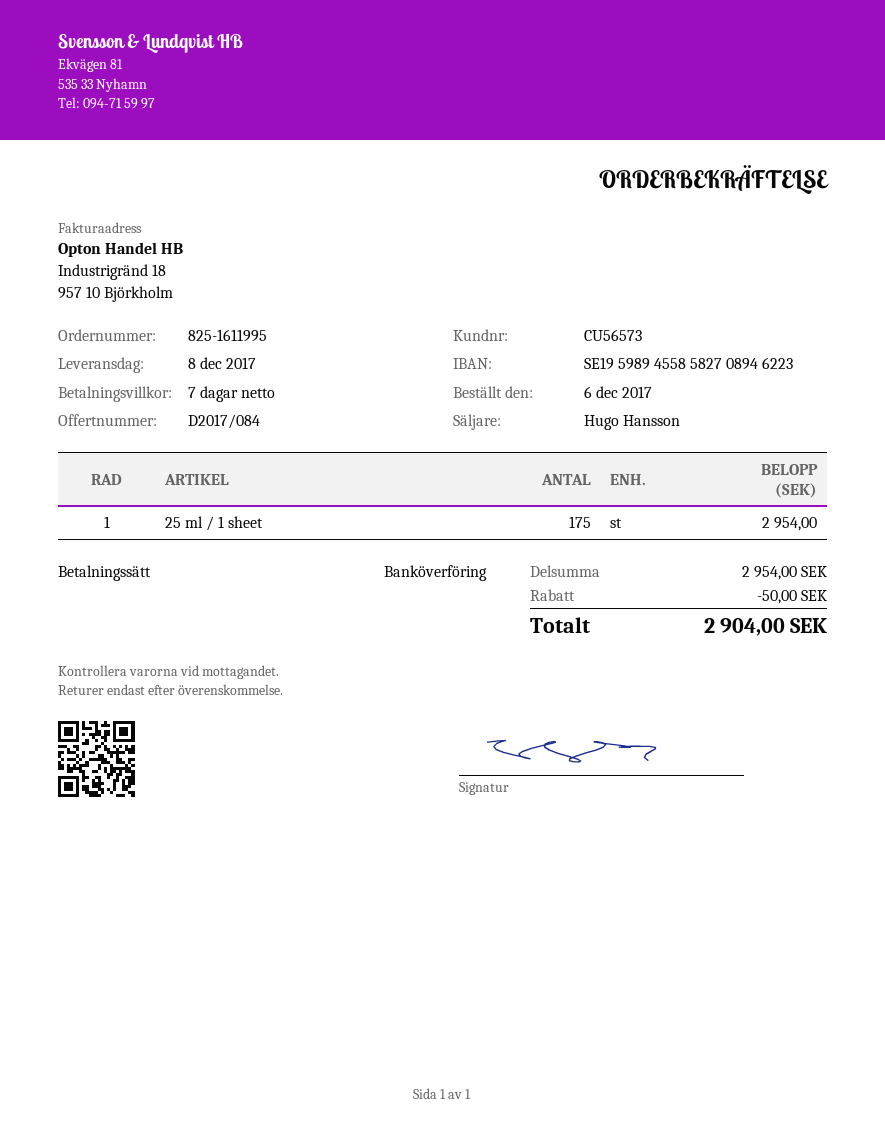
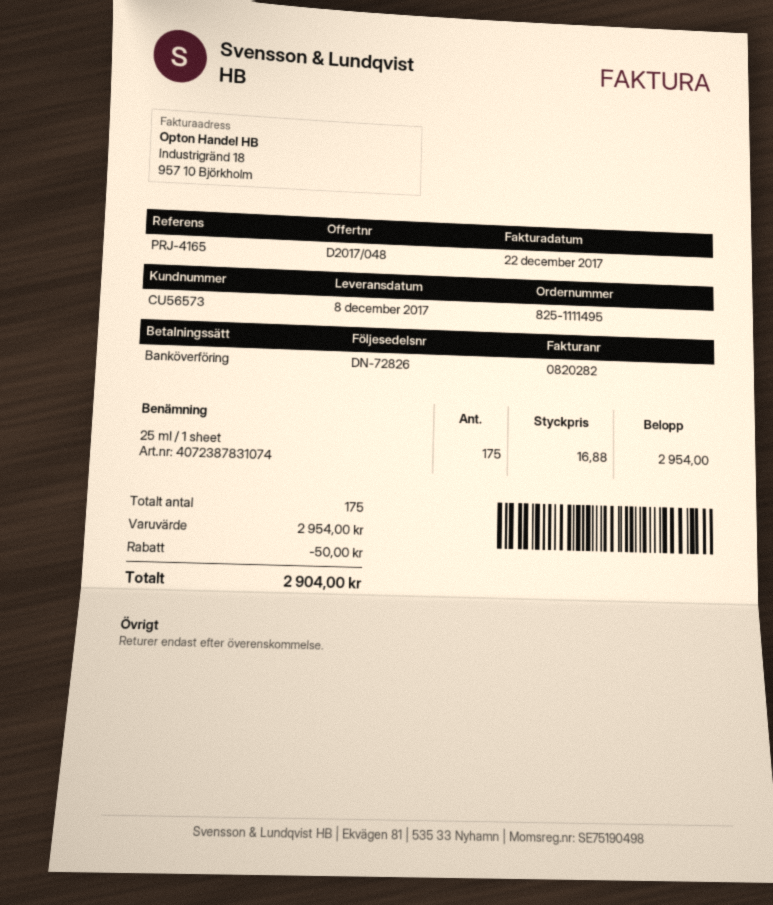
quote number: D2017/084 -> D2017/048
order number: 825-1611995 -> 825-1111495

